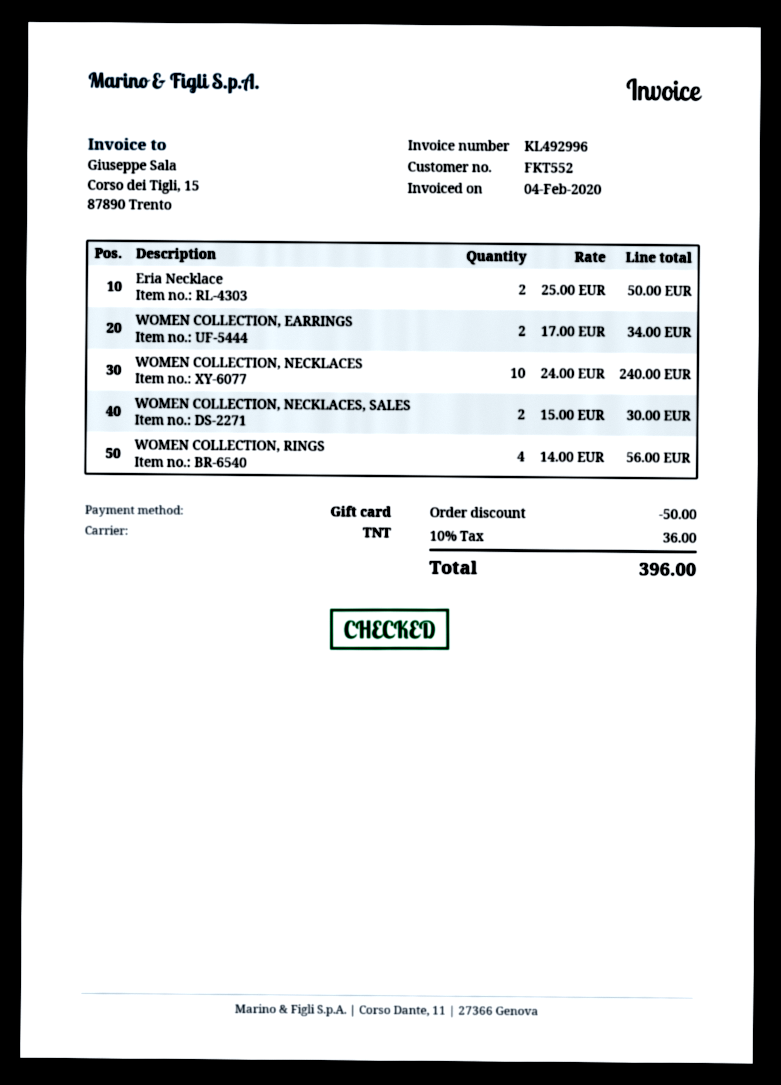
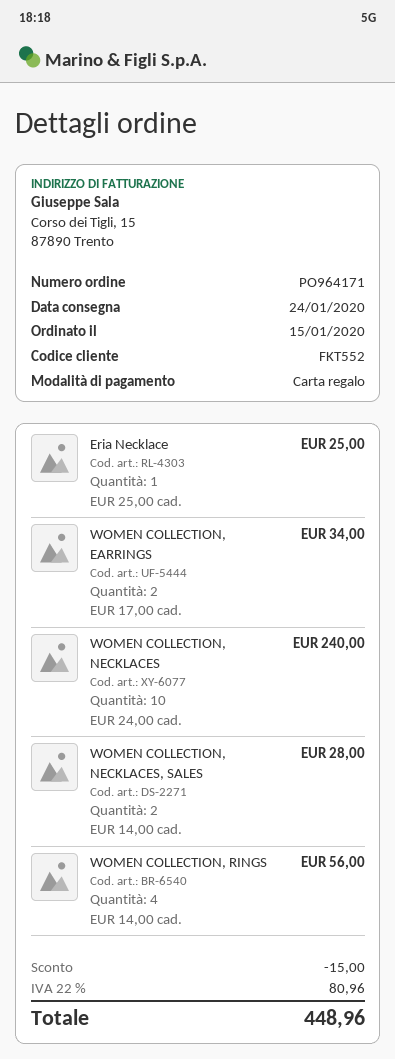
Eria Necklace: 2 x 25.00 = 50.00 -> 1 x 25.00 = 25.00
WOMEN COLLECTION, NECKLACES, SALES: 2 x 15.00 = 30.00 -> 2 x 14.00 = 28.00
discount: 50.00 -> 15.00
tax: 10% = 36.00 -> 22% = 80.96
total: 396.00 -> 448.96

